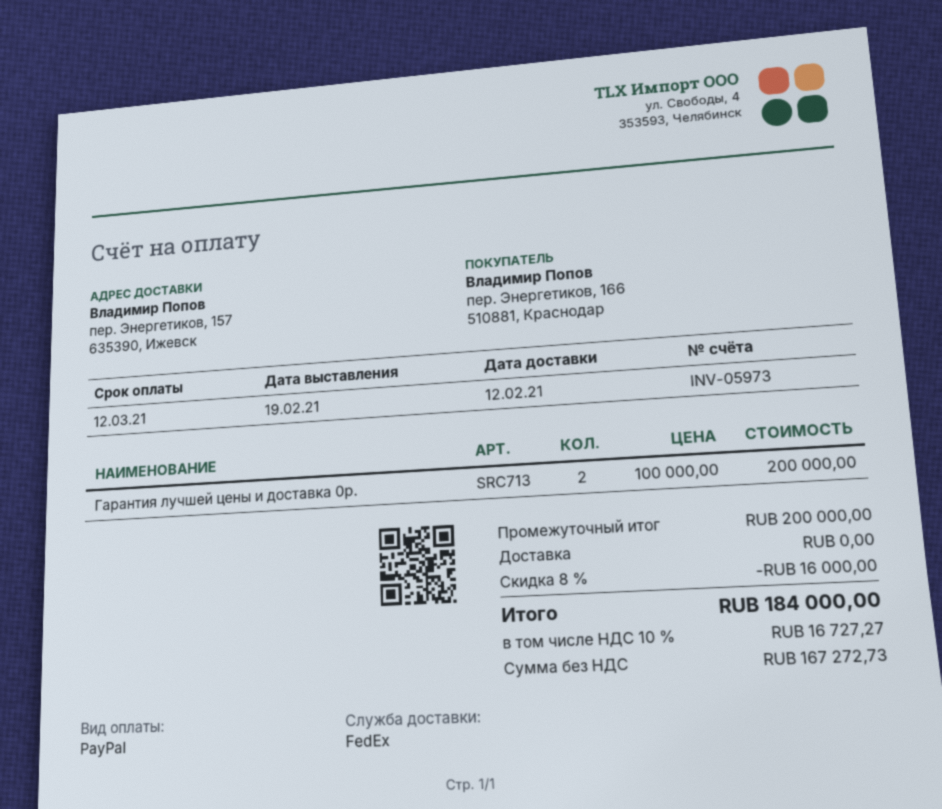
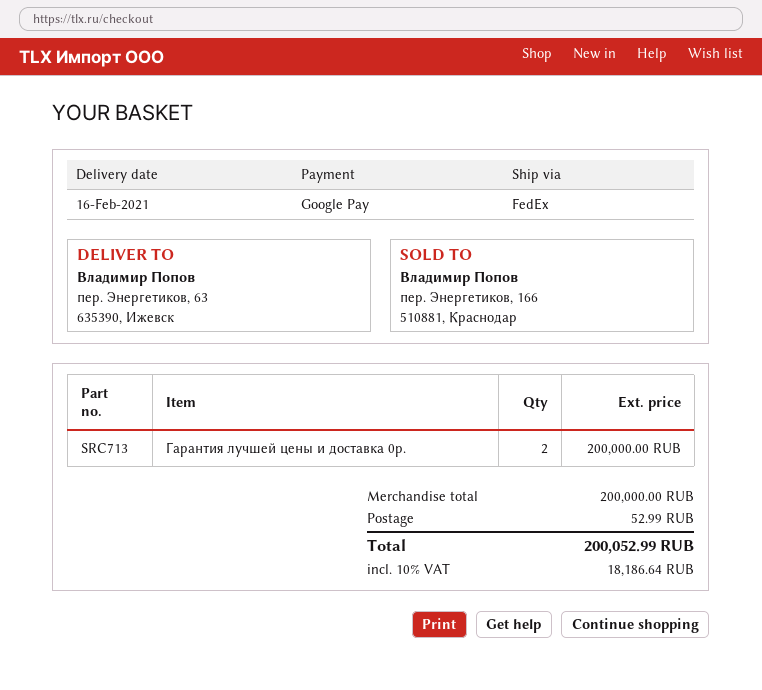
delivery date: 2021-02-12 -> 2021-02-16
payment method: PayPal -> Google Pay
ship to: пер. Энергетиков, 157, 635390, Ижевск -> пер. Энергетиков, 63, 635390, Ижевск
discount: 8% = 16000.00 -> none
shipping: 0.00 -> 52.99
tax: 10% = 16727.27 -> 10% = 18186.64
total: 184000.00 -> 200052.99

